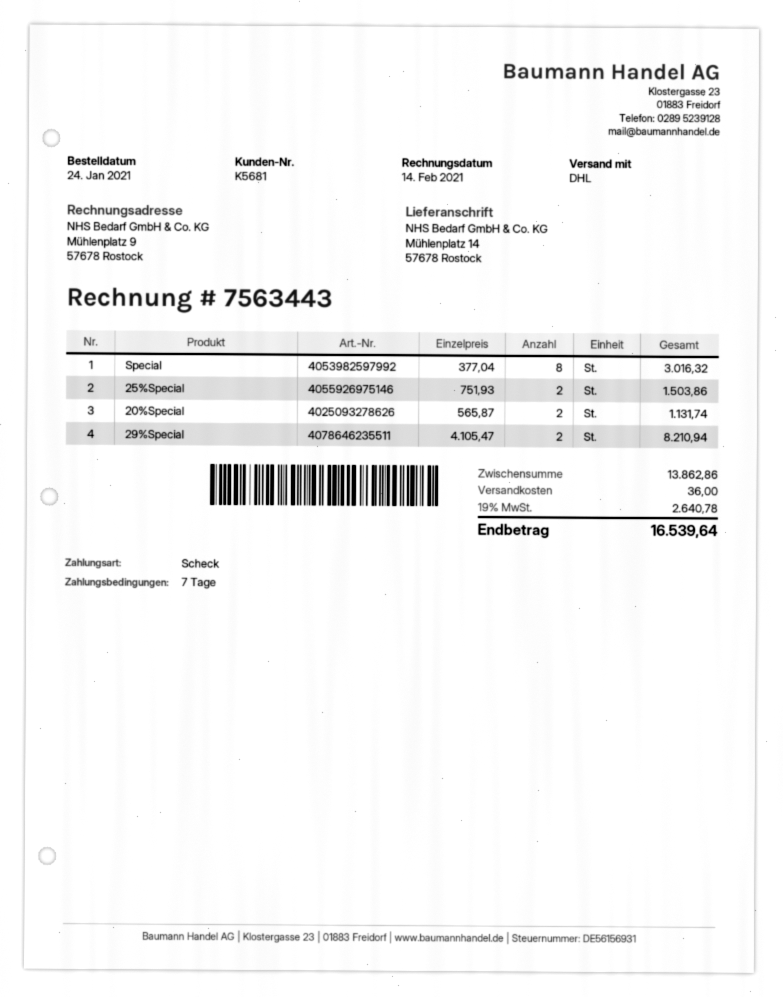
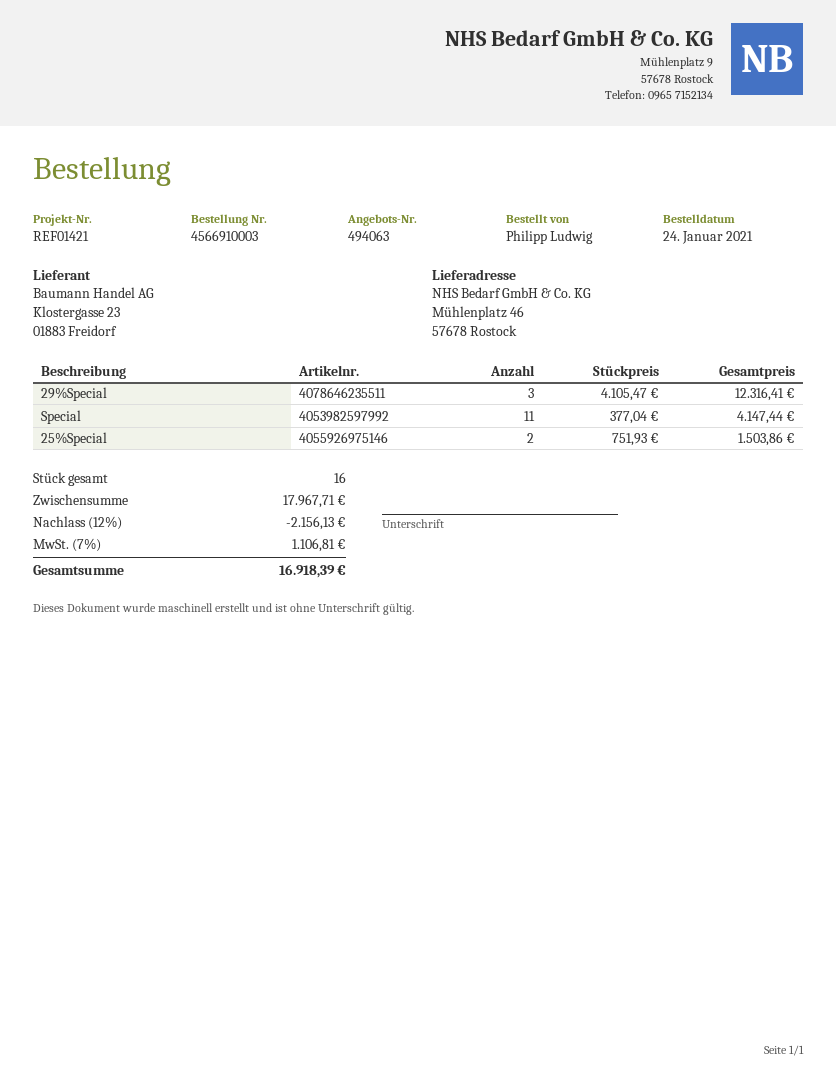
ship to: Mühlenplatz 14, 57678 Rostock -> Mühlenplatz 46, 57678 Rostock
Special: 8 x 377.04 = 3016.32 -> 11 x 377.04 = 4147.44
20%Special: 2 x 565.87 = 1131.74 -> none
29%Special: 2 x 4105.47 = 8210.94 -> 3 x 4105.47 = 12316.41
subtotal: 13862.86 -> 17967.71
discount: none -> 12% = 2156.13
shipping: 36.00 -> none
tax: 19% = 2640.78 -> 7% = 1106.81
total: 16539.64 -> 16918.39

